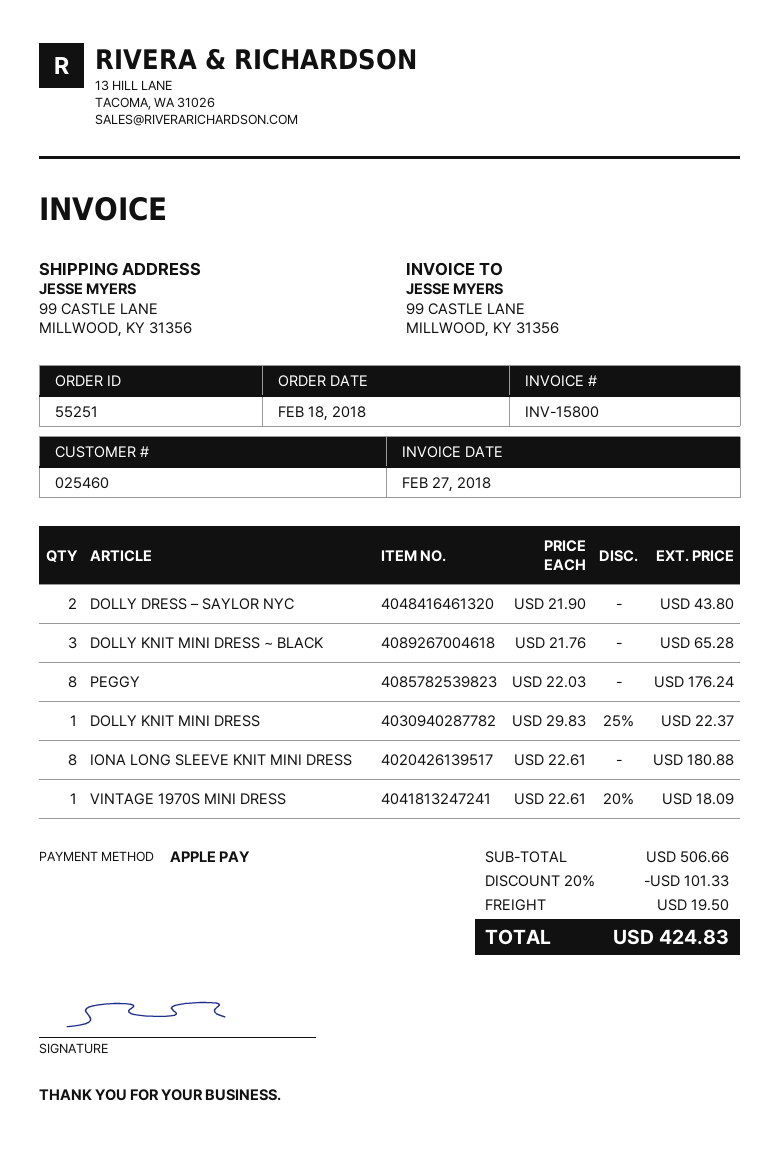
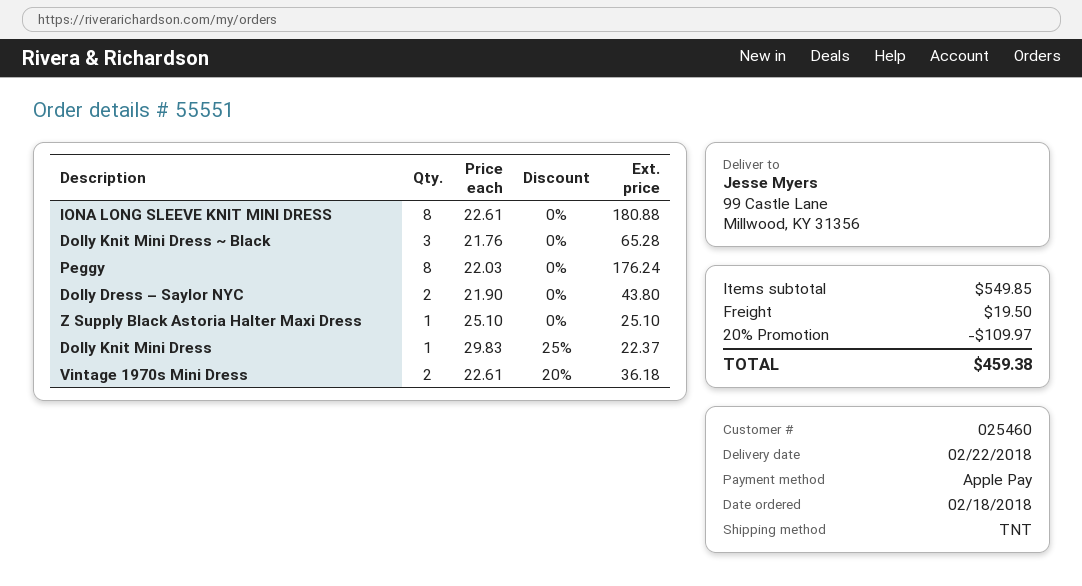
order number: 55251 -> 55551
VINTAGE 1970S MINI DRESS: 1 x 22.61 - 20% = 18.09 -> 2 x 22.61 - 20% = 36.18
Z Supply Black Astoria Halter Maxi Dress: none -> 1 x 25.10 = 25.10
subtotal: 506.66 -> 549.85
discount: 20% = 101.33 -> 20% = 109.97
total: 424.83 -> 459.38

